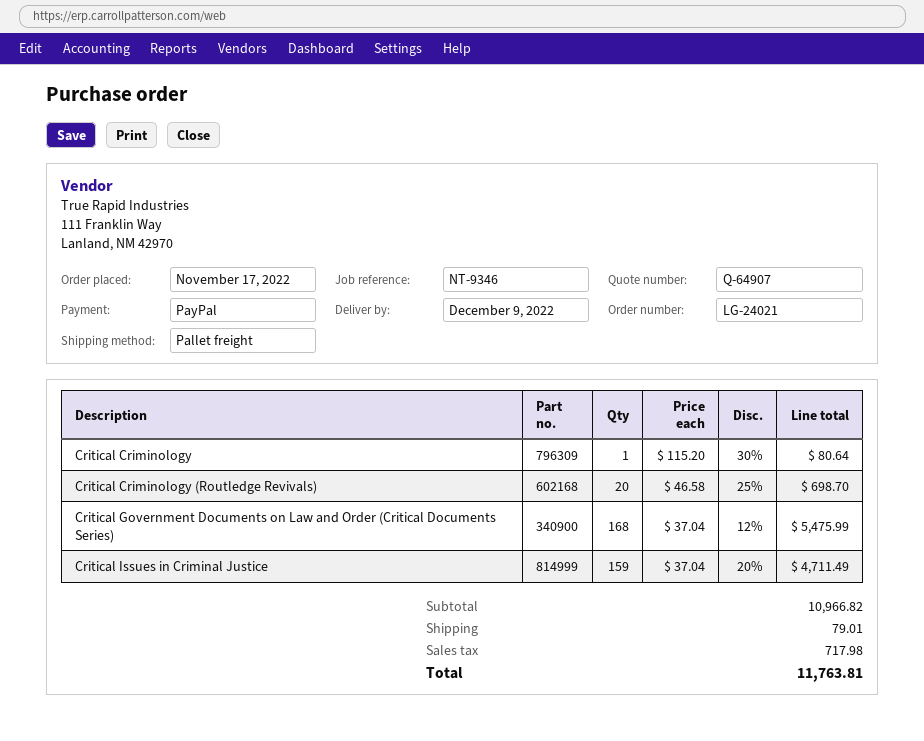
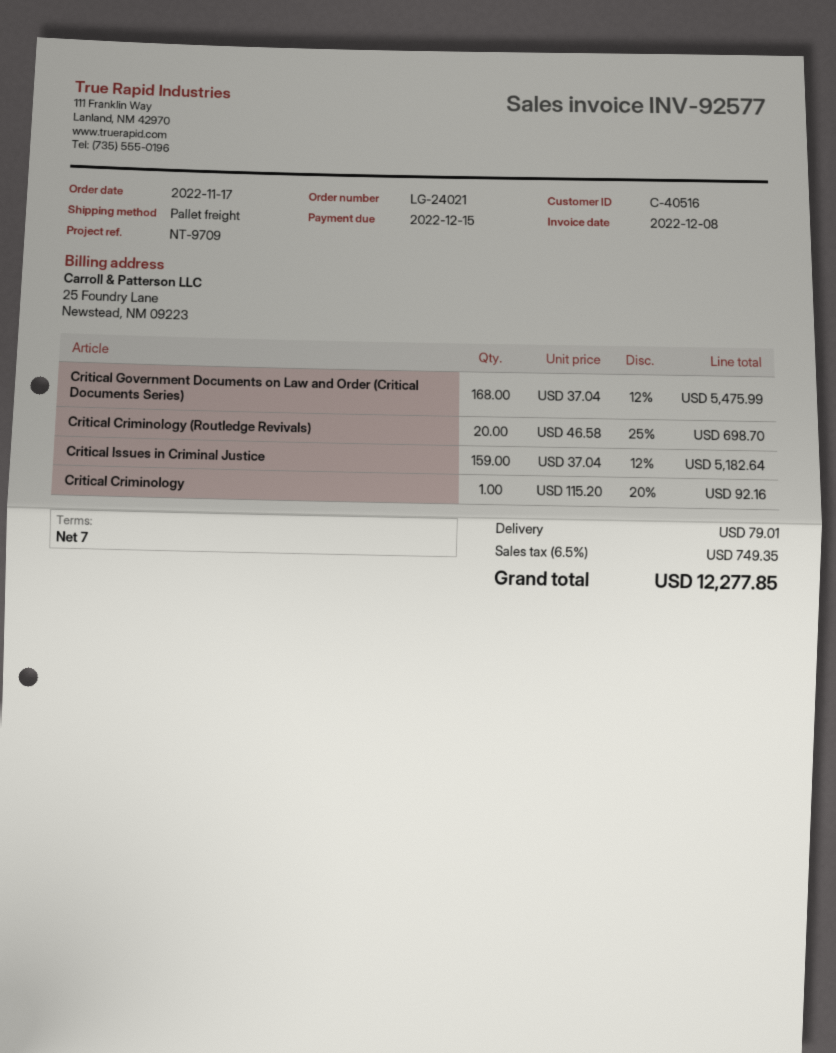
reference: NT-9346 -> NT-9709
Critical Criminology: 1 x 115.20 - 30% = 80.64 -> 1 x 115.20 - 20% = 92.16
Critical Issues in Criminal Justice: 159 x 37.04 - 20% = 4711.49 -> 159 x 37.04 - 12% = 5182.64
tax: 717.98 -> 749.35
total: 11763.81 -> 12277.85

